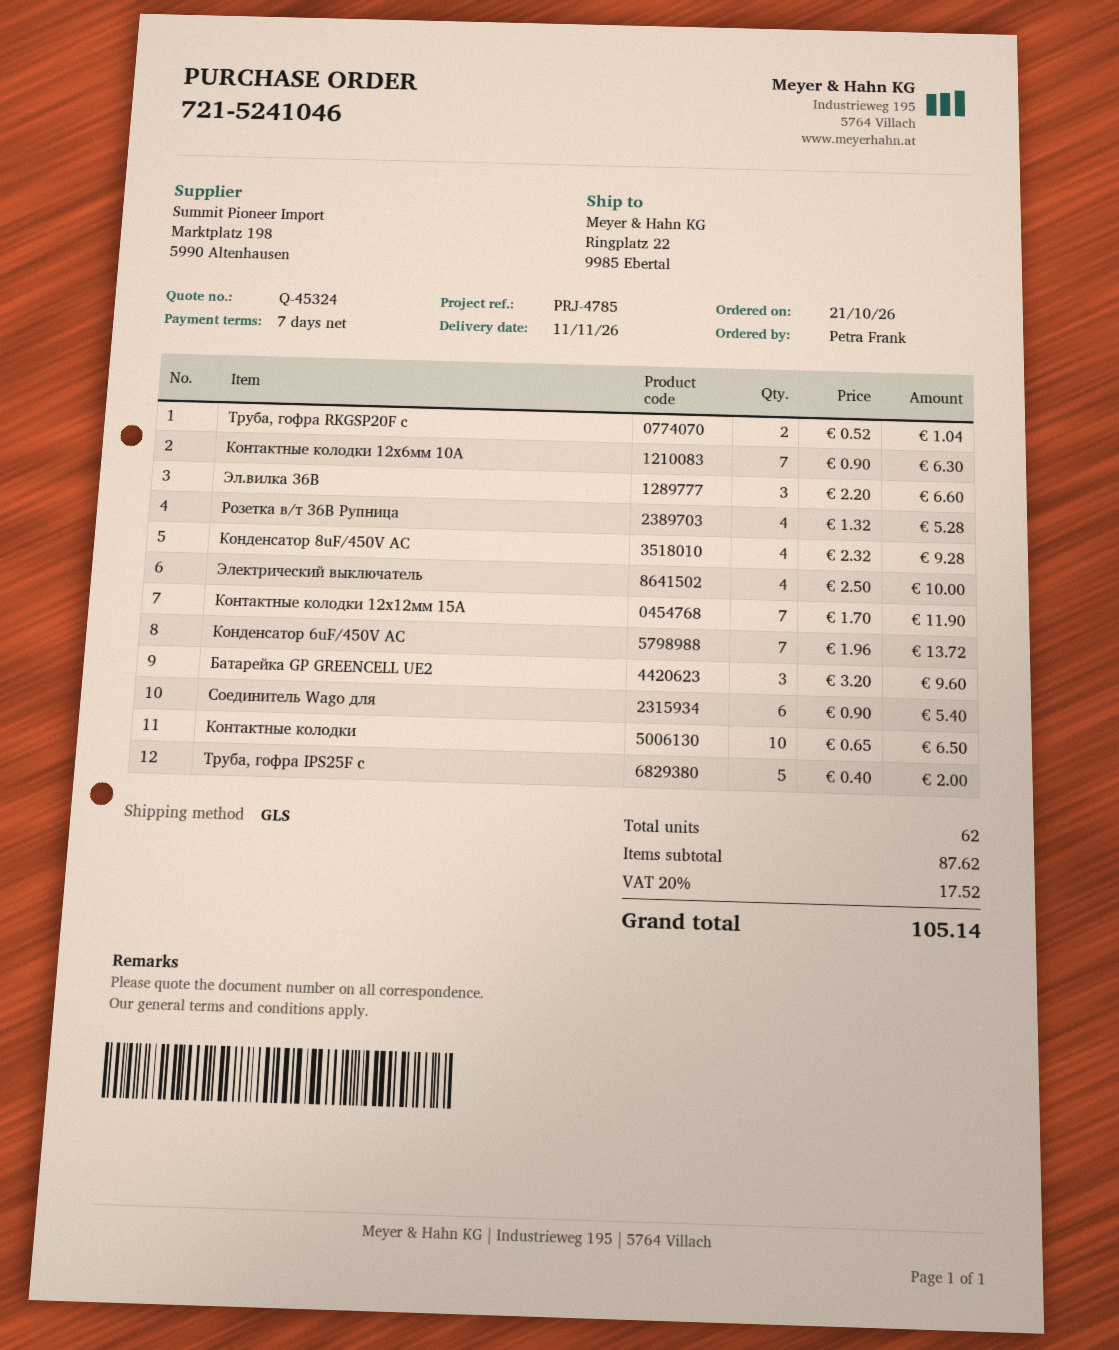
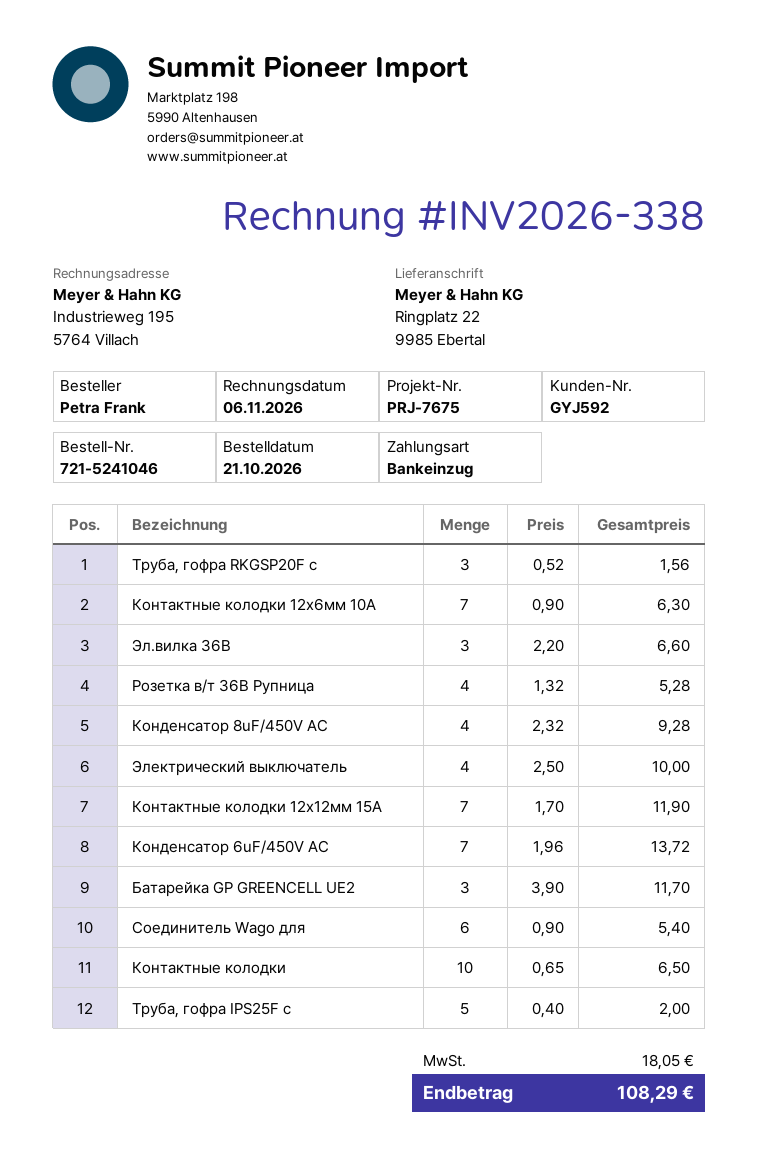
reference: PRJ-4785 -> PRJ-7675
Труба, гофра RKGSP20F с: 2 x 0.52 = 1.04 -> 3 x 0.52 = 1.56
Батарейка GP GREENCELL UE2: 3 x 3.20 = 9.60 -> 3 x 3.90 = 11.70
tax: 17.52 -> 18.05
total: 105.14 -> 108.29

